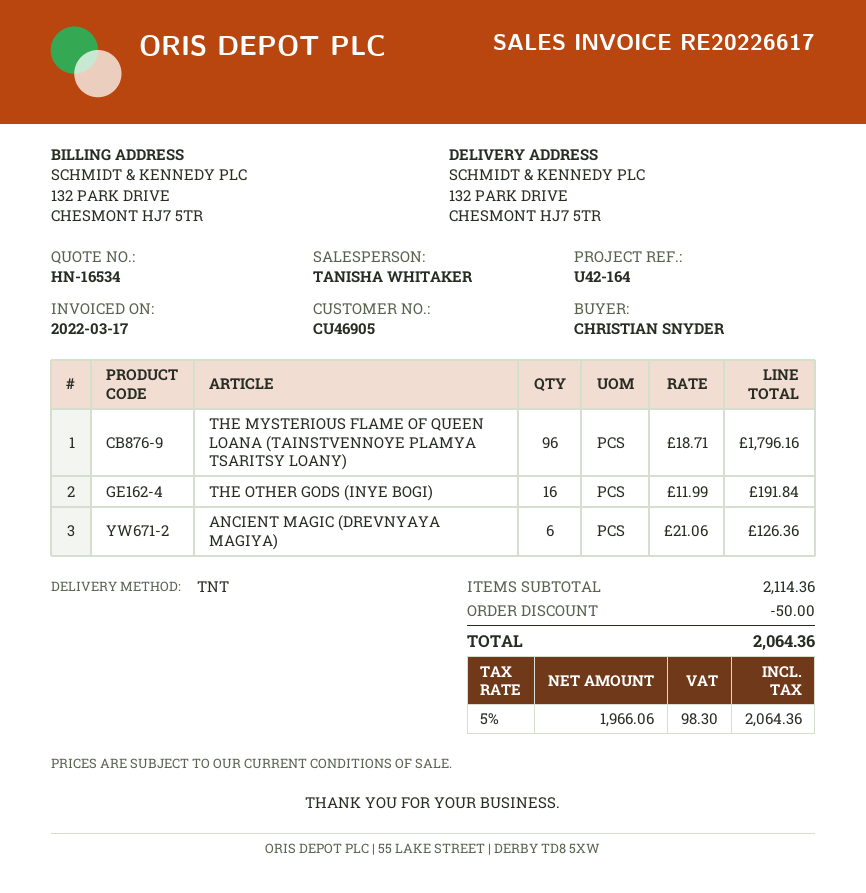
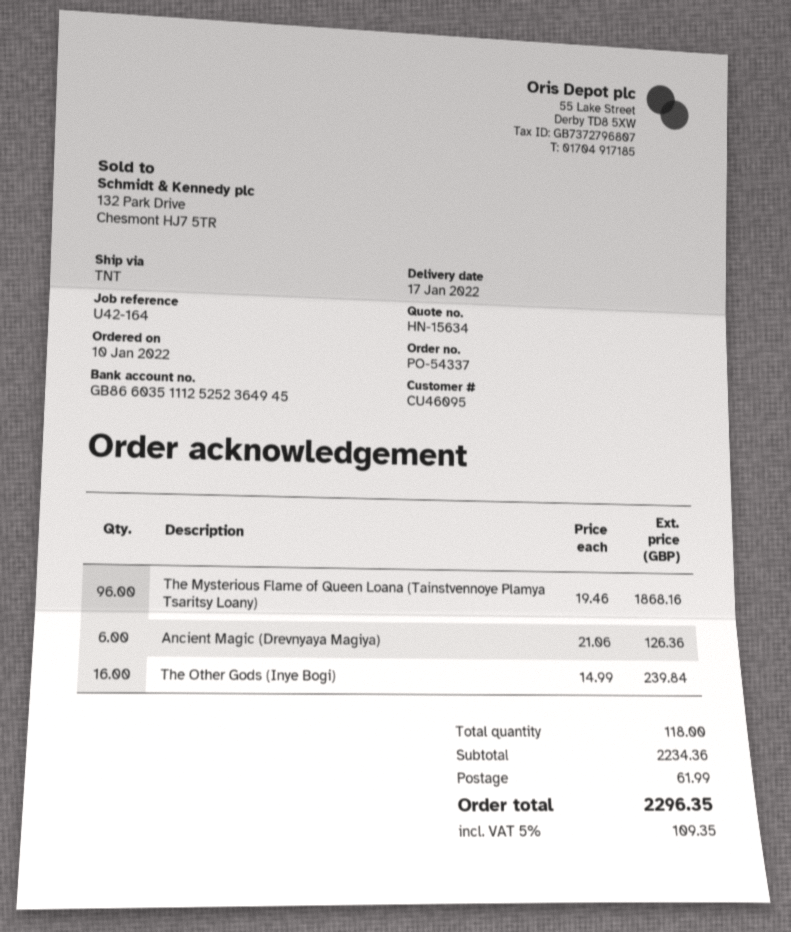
quote number: HN-16534 -> HN-15634
customer number: CU46905 -> CU46095
THE MYSTERIOUS FLAME OF QUEEN LOANA (TAINSTVENNOYE PLAMYA TSARITSY LOANY): 96 x 18.71 = 1796.16 -> 96 x 19.46 = 1868.16
THE OTHER GODS (INYE BOGI): 16 x 11.99 = 191.84 -> 16 x 14.99 = 239.84
subtotal: 2114.36 -> 2234.36
discount: 50.00 -> none
shipping: none -> 61.99
tax: 5% = 98.30 -> 5% = 109.35
total: 2064.36 -> 2296.35

